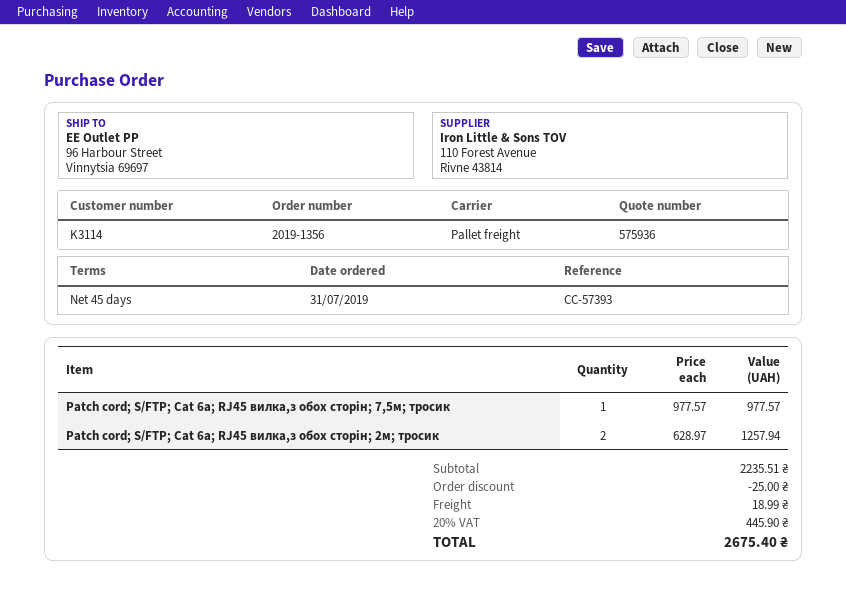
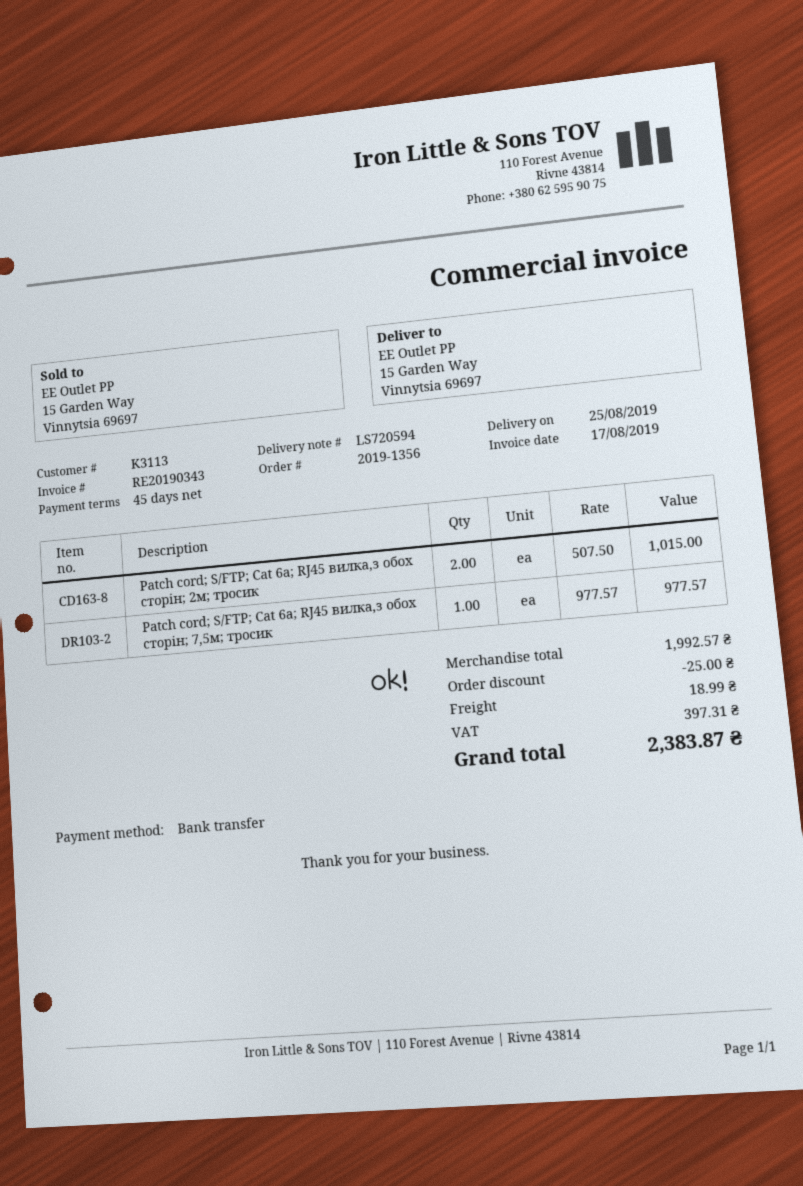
customer number: K3114 -> K3113
ship to: 96 Harbour Street, Vinnytsia 69697 -> 15 Garden Way, Vinnytsia 69697
Patch cord; S/FTP; Cat 6a; RJ45 вилка,з обох сторін; 2м; тросик: 2 x 628.97 = 1257.94 -> 2 x 507.50 = 1015.00
subtotal: 2235.51 -> 1992.57
tax: 445.90 -> 397.31
total: 2675.40 -> 2383.87

